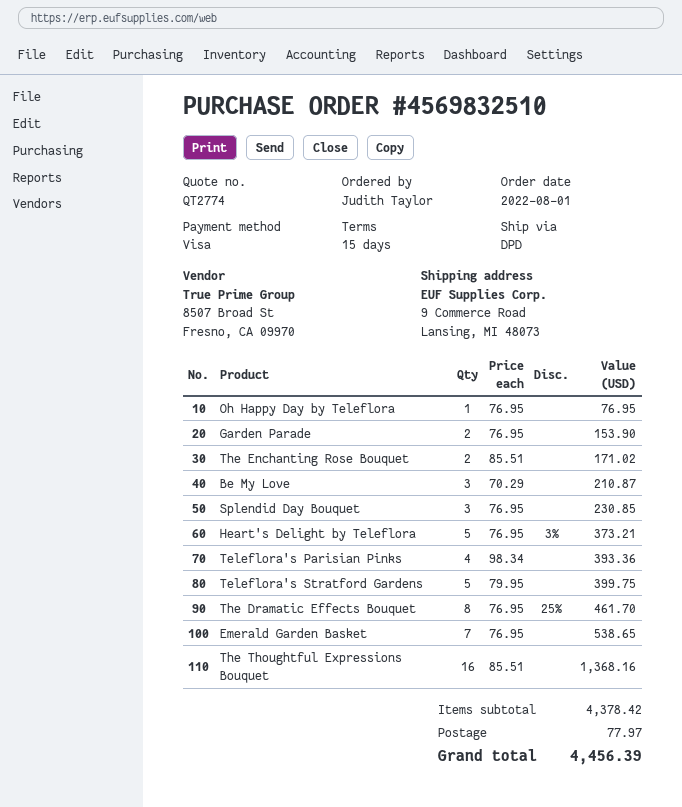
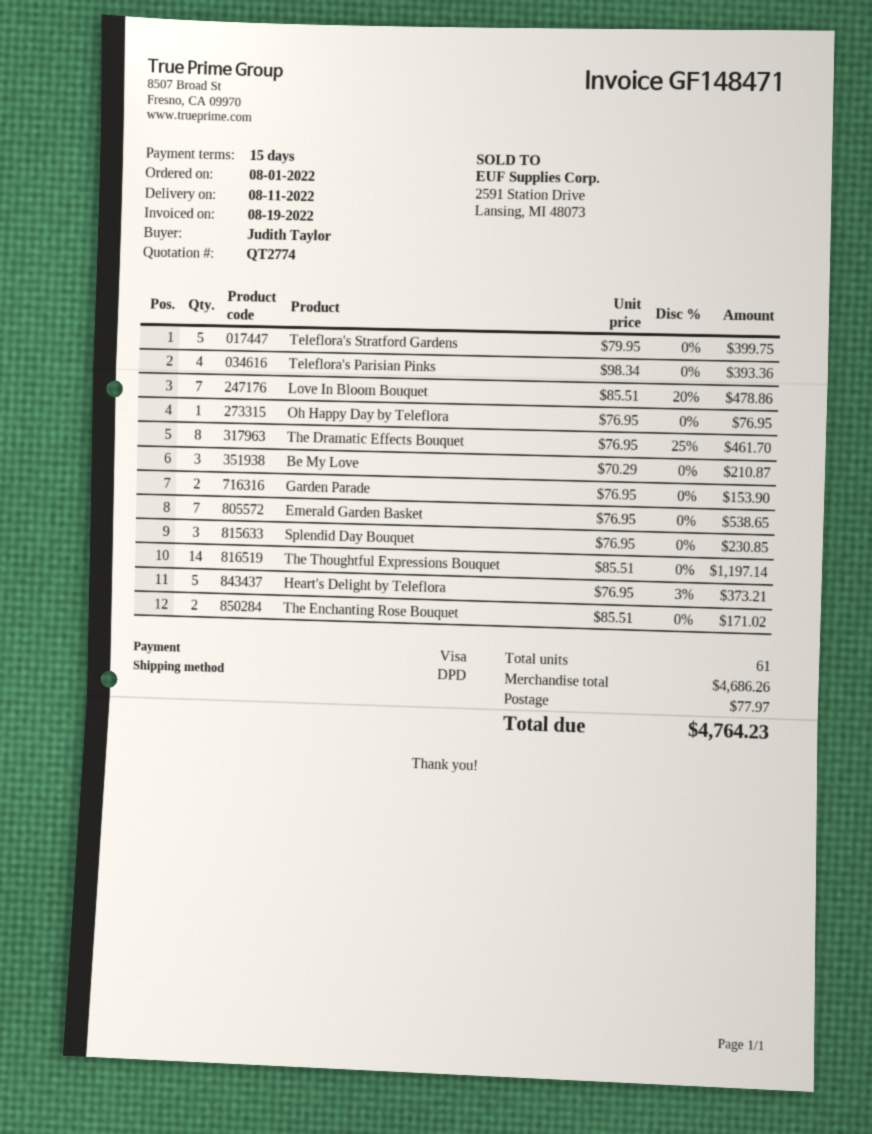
The Thoughtful Expressions Bouquet: 16 x 85.51 = 1368.16 -> 14 x 85.51 = 1197.14
Love In Bloom Bouquet: none -> 7 x 85.51 - 20% = 478.86
subtotal: 4378.42 -> 4686.26
total: 4456.39 -> 4764.23

